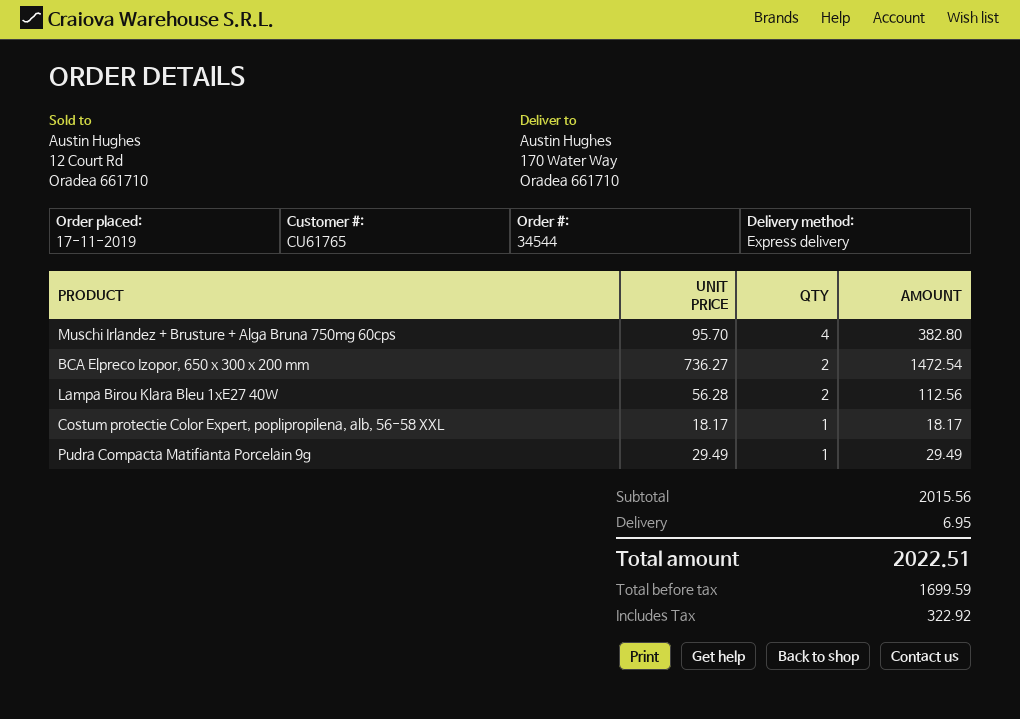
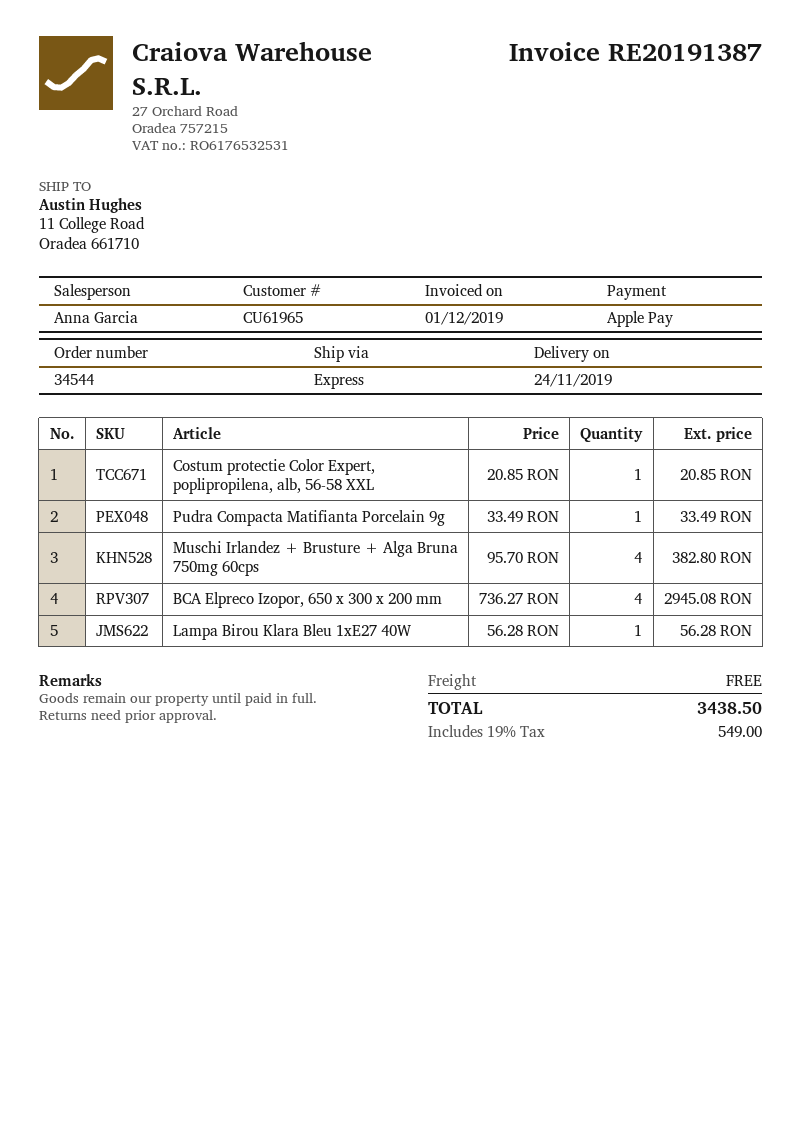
customer number: CU61765 -> CU61965
ship to: 170 Water Way, Oradea 661710 -> 11 College Road, Oradea 661710
BCA Elpreco Izopor, 650 x 300 x 200 mm: 2 x 736.27 = 1472.54 -> 4 x 736.27 = 2945.08
Lampa Birou Klara Bleu 1xE27 40W: 2 x 56.28 = 112.56 -> 1 x 56.28 = 56.28
Costum protectie Color Expert, poplipropilena, alb, 56-58 XXL: 1 x 18.17 = 18.17 -> 1 x 20.85 = 20.85
Pudra Compacta Matifianta Porcelain 9g: 1 x 29.49 = 29.49 -> 1 x 33.49 = 33.49
shipping: 6.95 -> 0.00
tax: 322.92 -> 549.00
total: 2022.51 -> 3438.50

